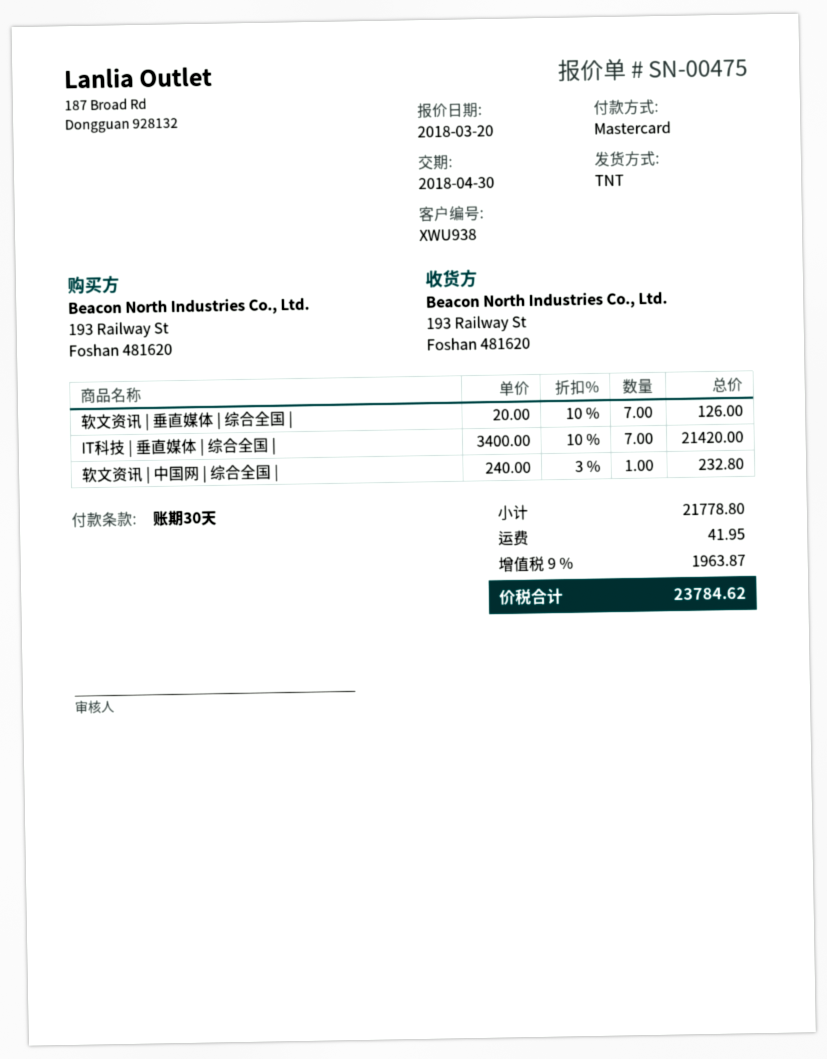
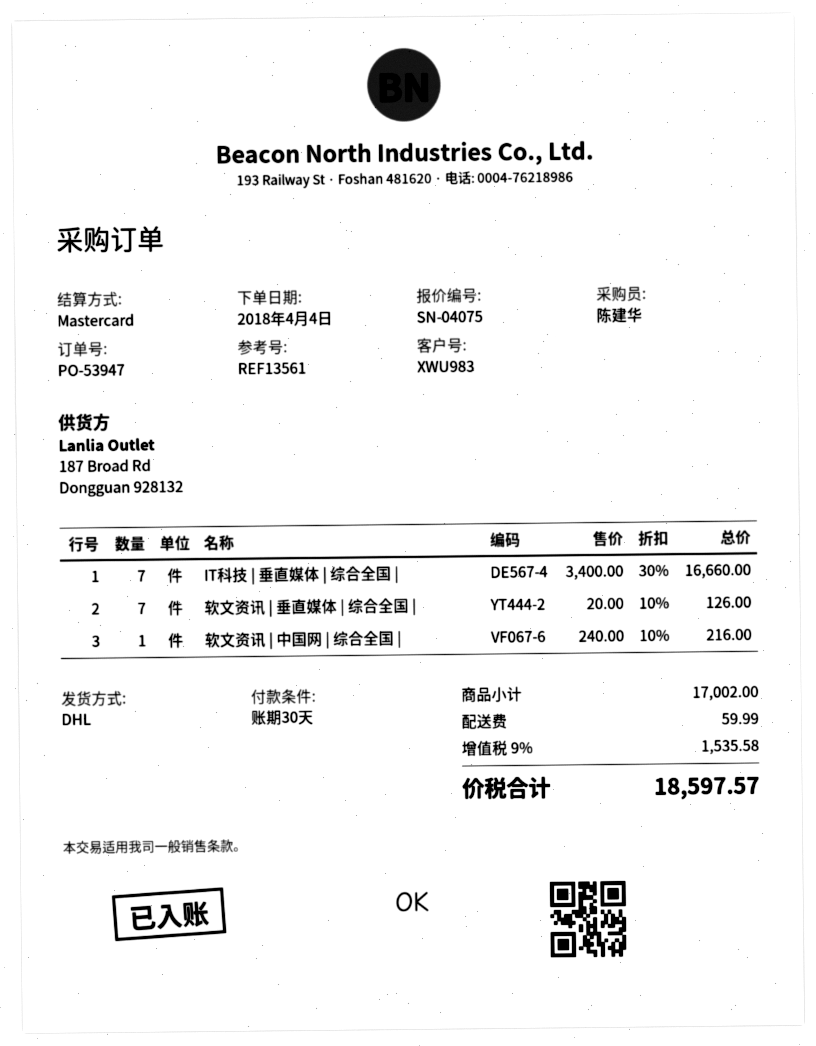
quote number: SN-00475 -> SN-04075
customer number: XWU938 -> XWU983
shipping method: TNT -> DHL
IT科技 | 垂直媒体 | 综合全国 |: 7 x 3400.00 - 10% = 21420.00 -> 7 x 3400.00 - 30% = 16660.00
软文资讯 | 中国网 | 综合全国 |: 1 x 240.00 - 3% = 232.80 -> 1 x 240.00 - 10% = 216.00
subtotal: 21778.80 -> 17002.00
shipping: 41.95 -> 59.99
tax: 9% = 1963.87 -> 9% = 1535.58
total: 23784.62 -> 18597.57

